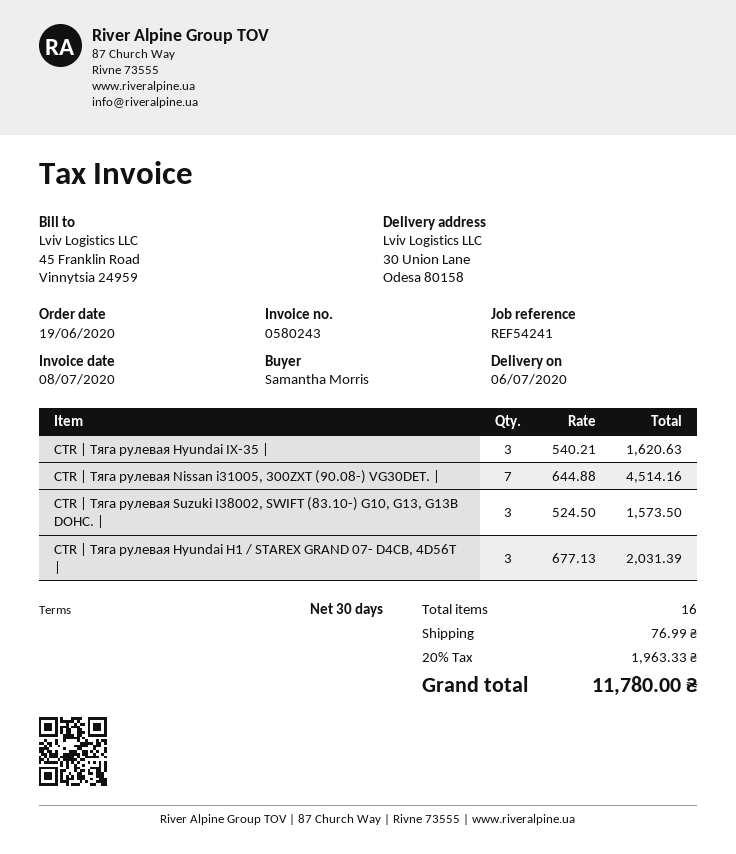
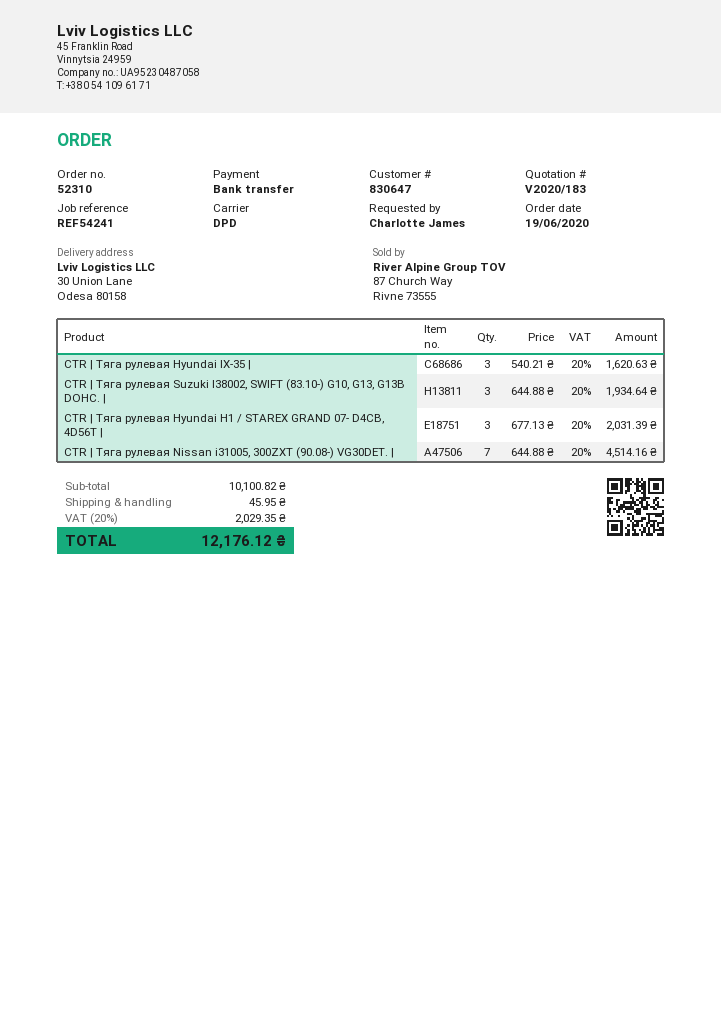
ordered by: Samantha Morris -> Charlotte James
CTR | Тяга рулевая Suzuki I38002, SWIFT (83.10-) G10, G13, G13B DOHC. |: 3 x 524.50 = 1573.50 -> 3 x 644.88 = 1934.64
shipping: 76.99 -> 45.95
tax: 20% = 1963.33 -> 20% = 2029.35
total: 11780.00 -> 12176.12

